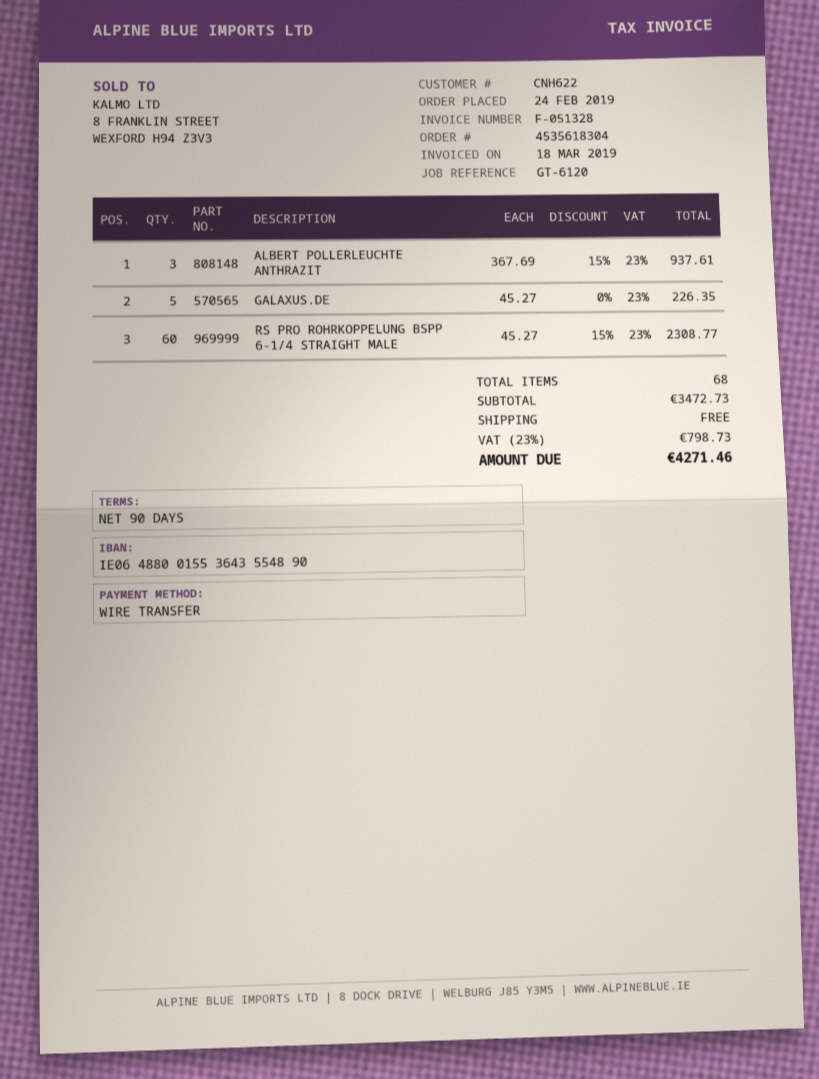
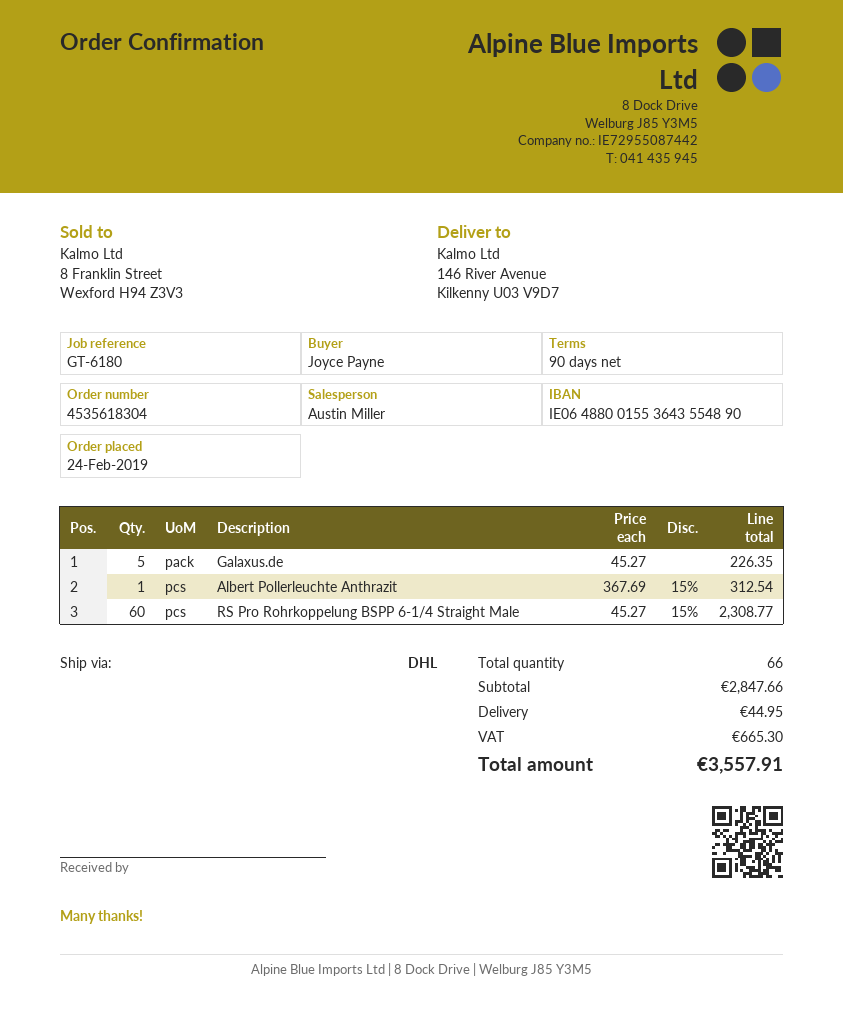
reference: GT-6120 -> GT-6180
ALBERT POLLERLEUCHTE ANTHRAZIT: 3 x 367.69 - 15% = 937.61 -> 1 x 367.69 - 15% = 312.54
total quantity: 68 -> 66
subtotal: 3472.73 -> 2847.66
shipping: 0.00 -> 44.95
tax: 798.73 -> 665.30
total: 4271.46 -> 3557.91

